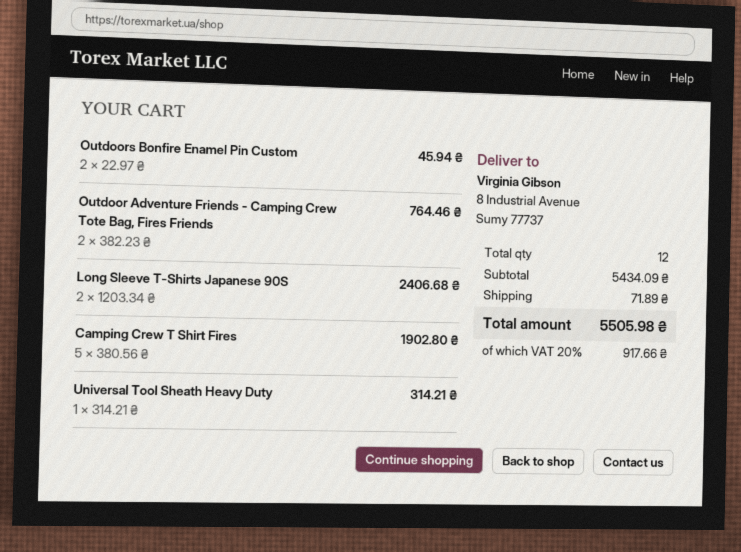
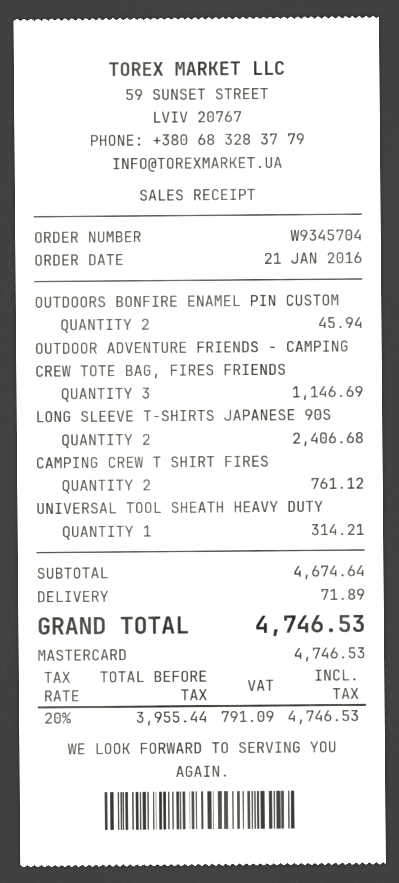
Outdoor Adventure Friends - Camping Crew Tote Bag, Fires Friends: 2 for 764.46 -> 3 for 1146.69
Camping Crew T Shirt Fires: 5 for 1902.80 -> 2 for 761.12
subtotal: 5434.09 -> 4674.64
tax: 20% = 917.66 -> 20% = 791.09
total: 5505.98 -> 4746.53

